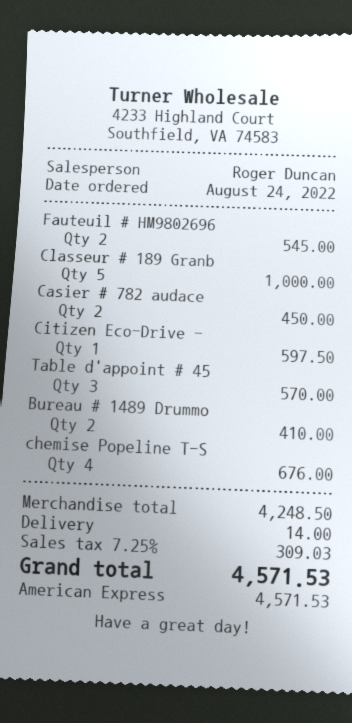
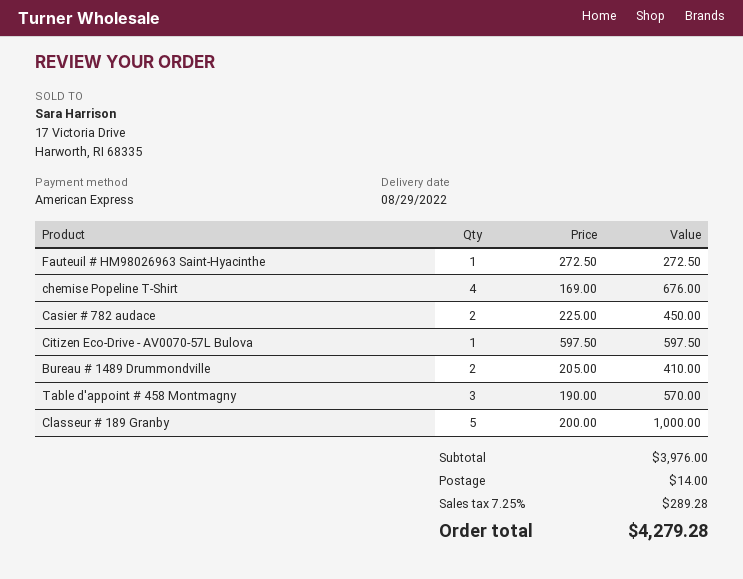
Fauteuil # HM9802696: 2 for 545.00 -> 1 for 272.50
subtotal: 4248.50 -> 3976.00
tax: 7.25% = 309.03 -> 7.25% = 289.28
total: 4571.53 -> 4279.28

